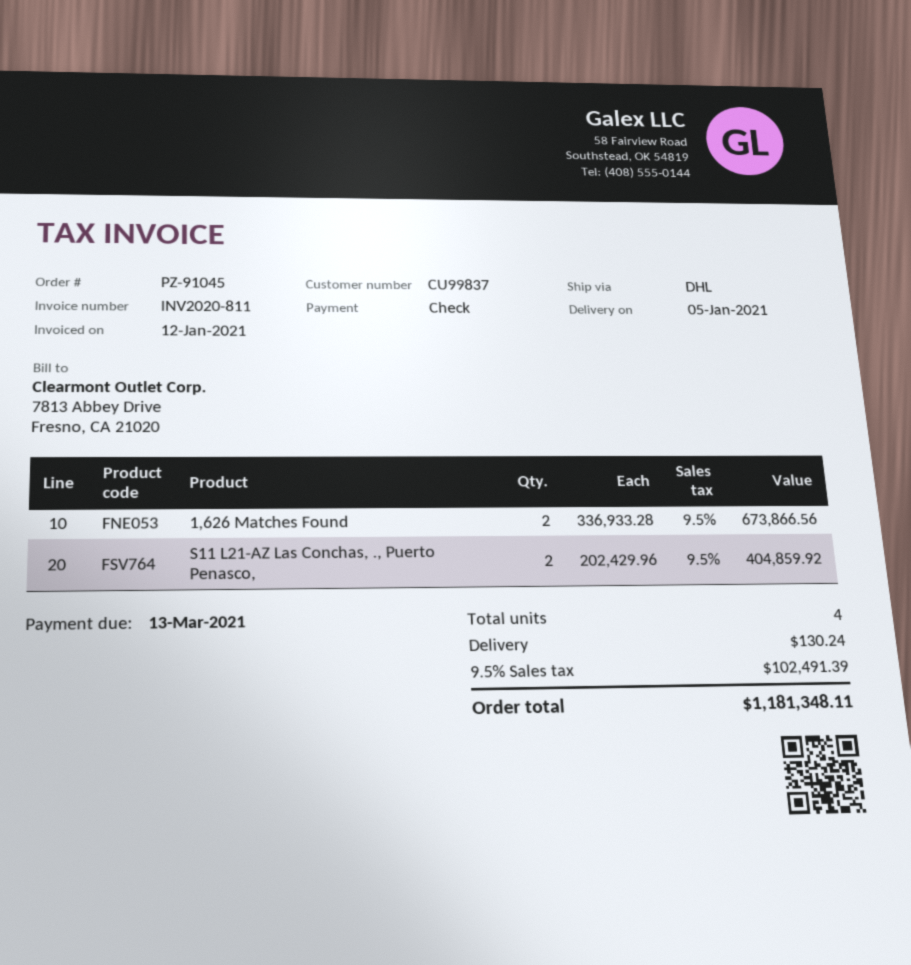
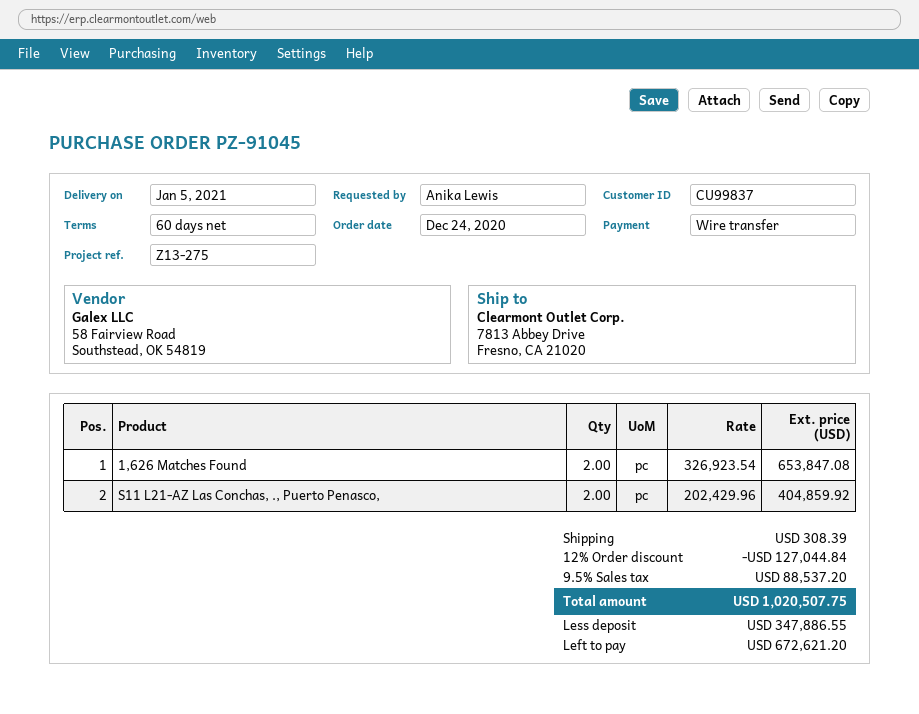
payment method: cheque -> bank transfer
1,626 Matches Found: 2 x 336933.28 = 673866.56 -> 2 x 326923.54 = 653847.08
discount: none -> 12% = 127044.84
shipping: 130.24 -> 308.39
tax: 9.5% = 102491.39 -> 9.5% = 88537.20
total: 1181348.11 -> 1020507.75

